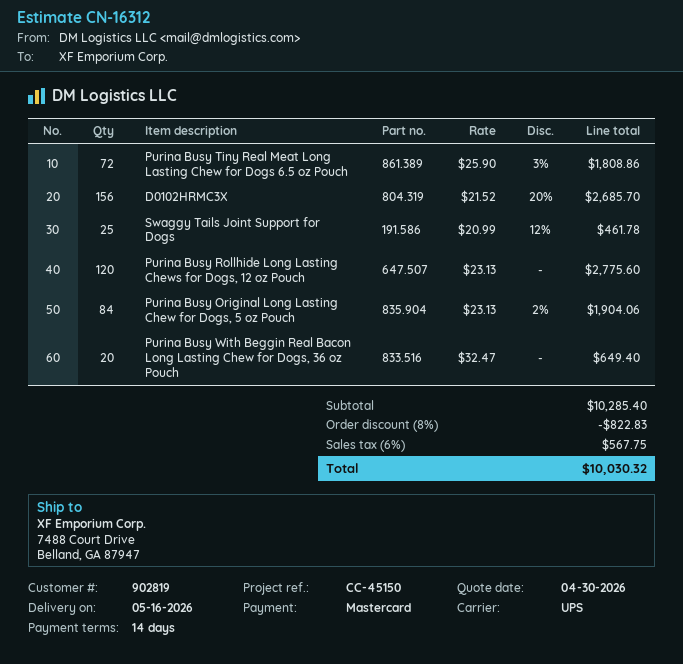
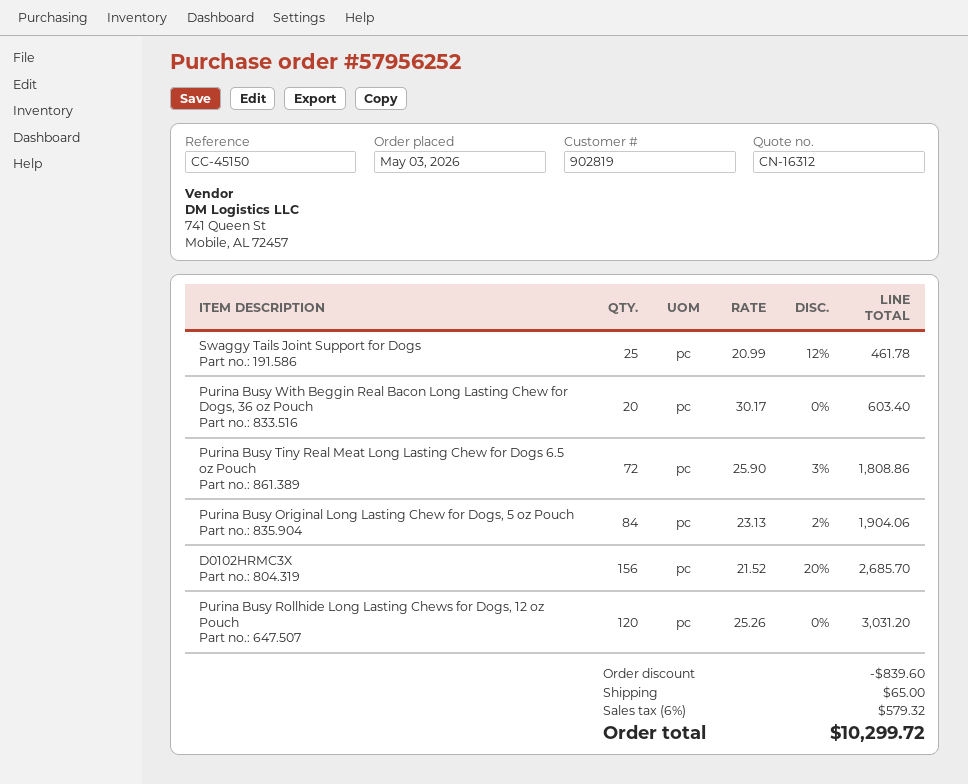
Purina Busy Rollhide Long Lasting Chews for Dogs, 12 oz Pouch: 120 x 23.13 = 2775.60 -> 120 x 25.26 = 3031.20
Purina Busy With Beggin Real Bacon Long Lasting Chew for Dogs, 36 oz Pouch: 20 x 32.47 = 649.40 -> 20 x 30.17 = 603.40
discount: 822.83 -> 839.60
shipping: none -> 65.00
tax: 6% = 567.75 -> 6% = 579.32
total: 10030.32 -> 10299.72

